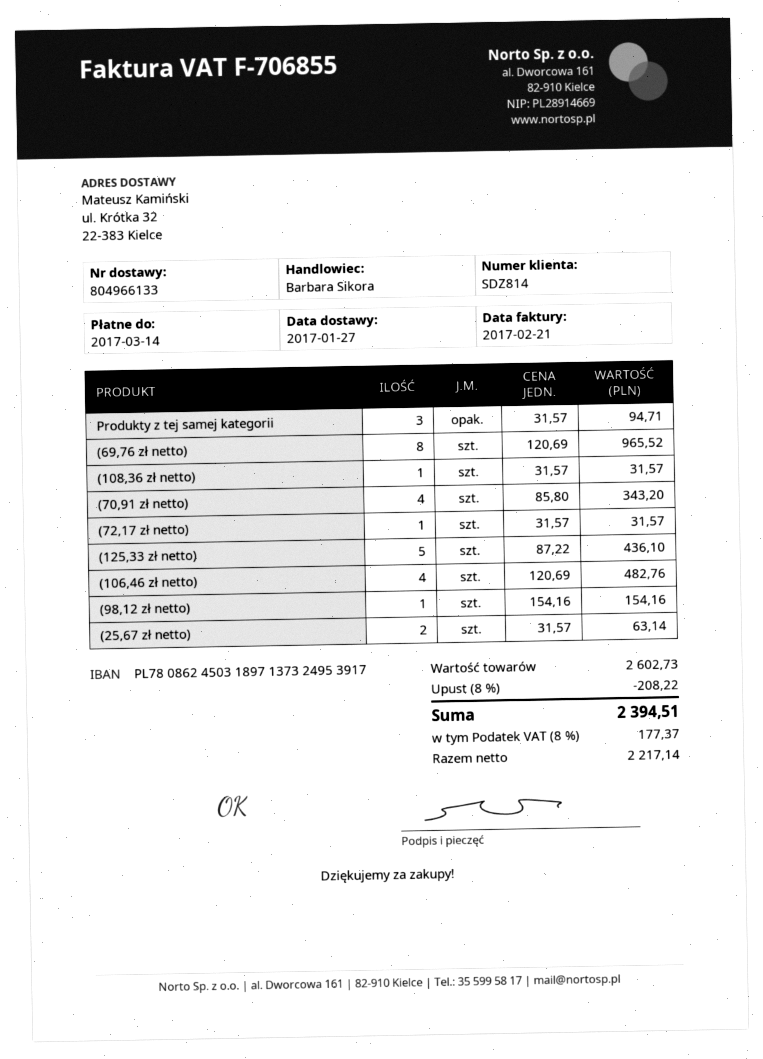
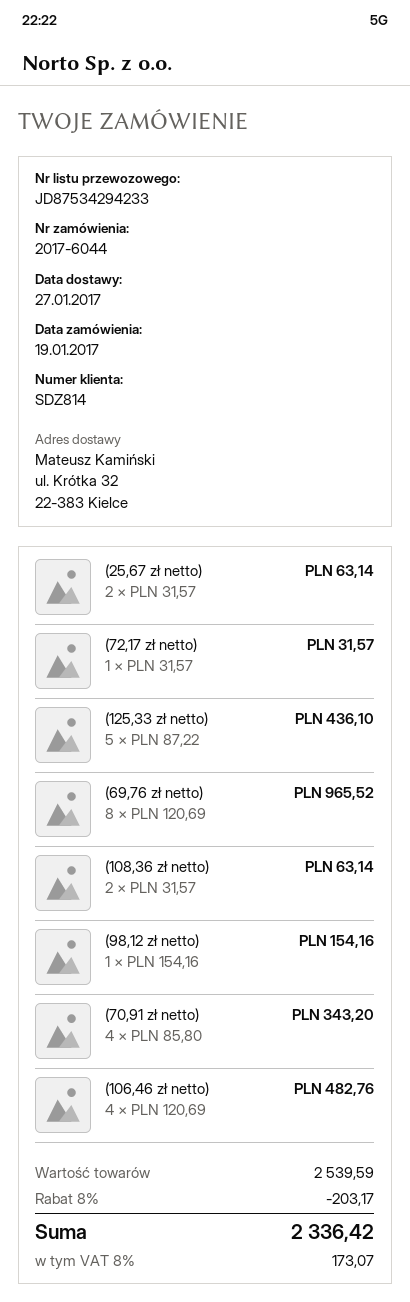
Produkty z tej samej kategorii: 3 x 31.57 = 94.71 -> none
(108,36 zł netto): 1 x 31.57 = 31.57 -> 2 x 31.57 = 63.14
subtotal: 2602.73 -> 2539.59
discount: 8% = 208.22 -> 8% = 203.17
tax: 8% = 177.37 -> 8% = 173.07
total: 2394.51 -> 2336.42

